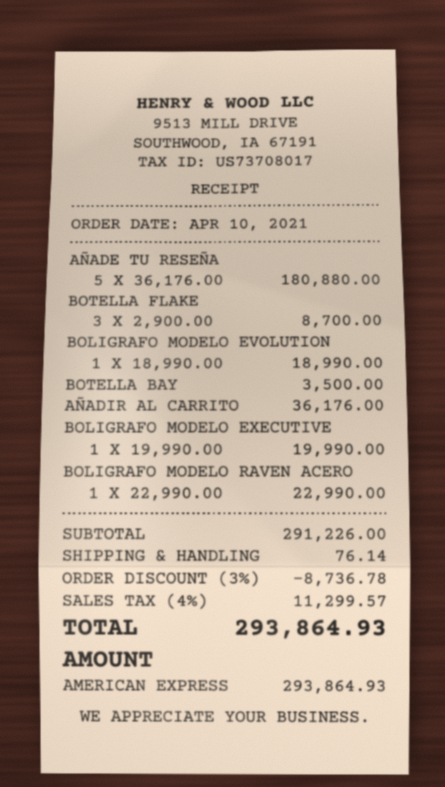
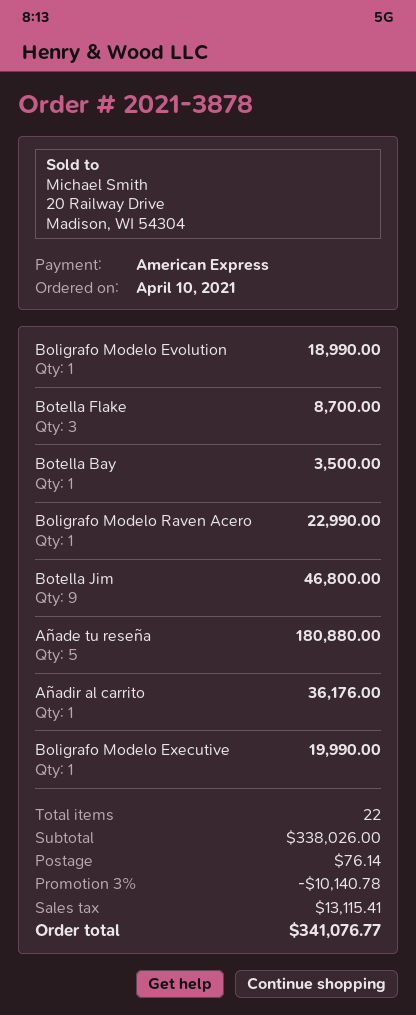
Botella Jim: none -> 9 for 46800.00
subtotal: 291226.00 -> 338026.00
discount: 3% = 8736.78 -> 3% = 10140.78
tax: 11299.57 -> 13115.41
total: 293864.93 -> 341076.77

